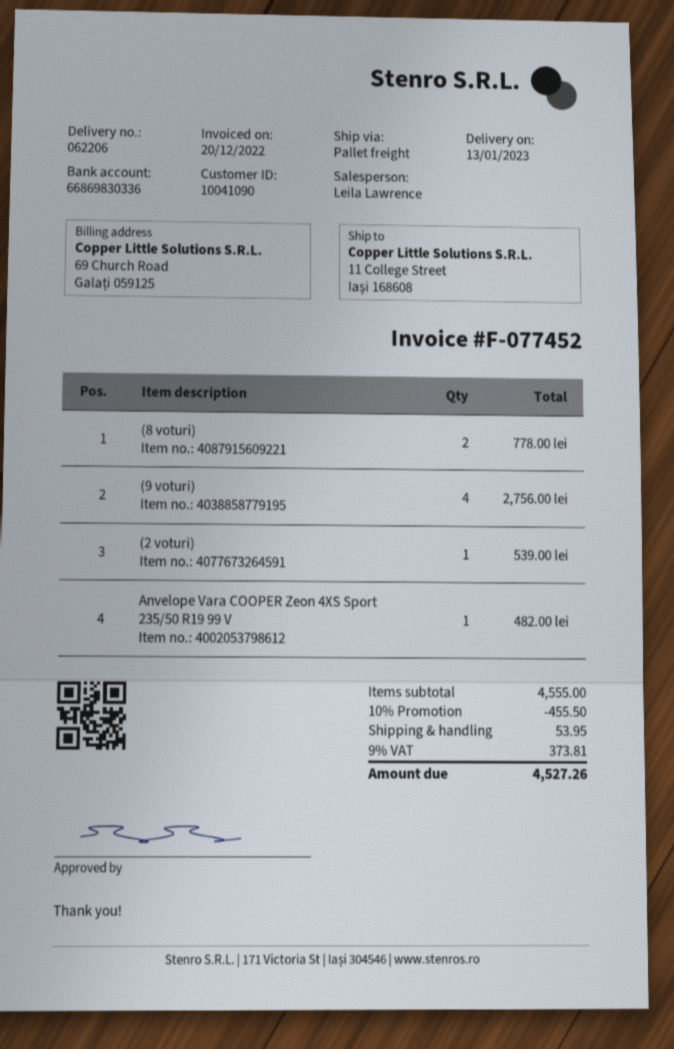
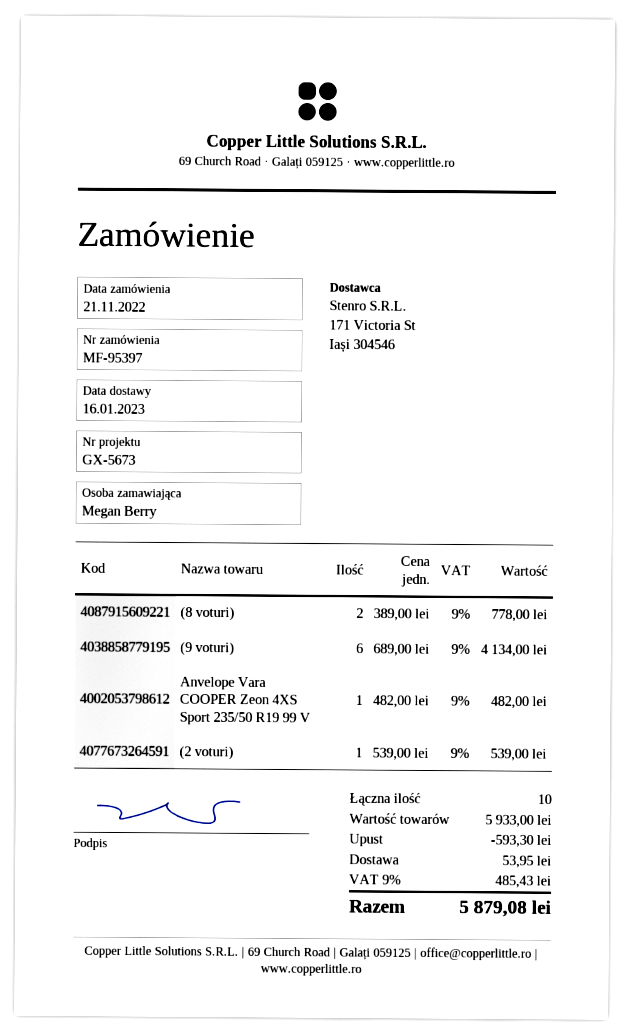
delivery date: 2023-01-13 -> 2023-01-16
(9 voturi): 4 for 2756.00 -> 6 for 4134.00
subtotal: 4555.00 -> 5933.00
discount: 455.50 -> 593.30
tax: 9% = 373.81 -> 9% = 485.43
total: 4527.26 -> 5879.08

